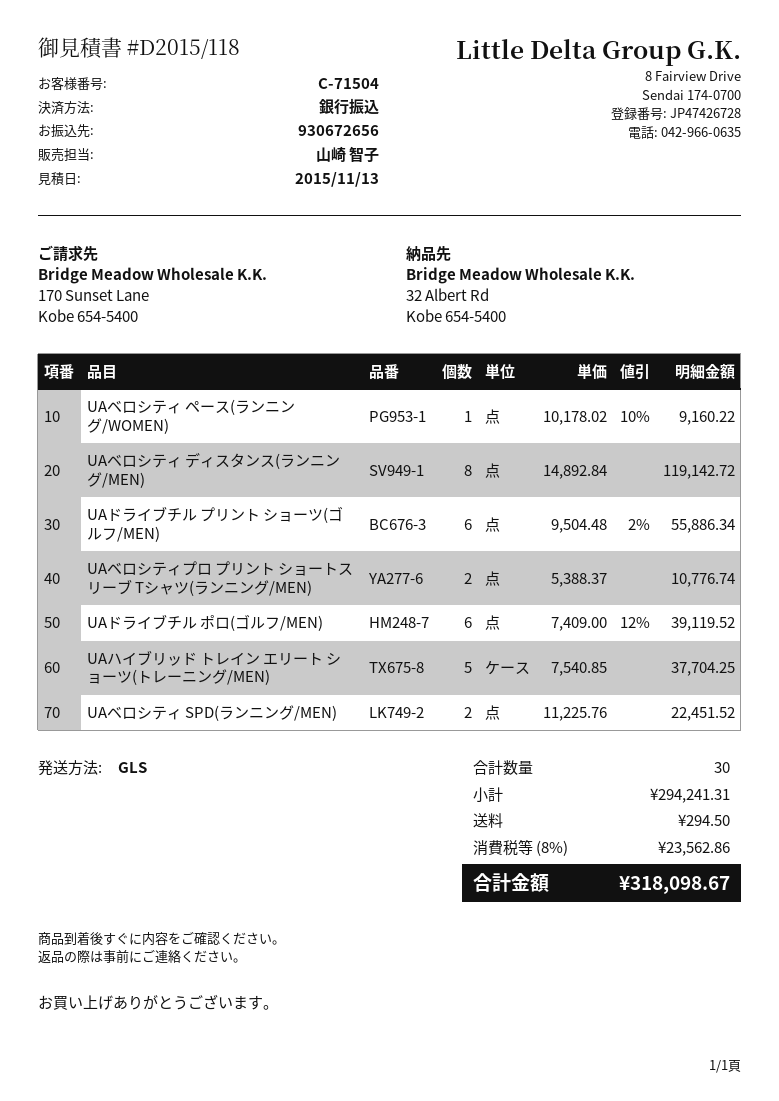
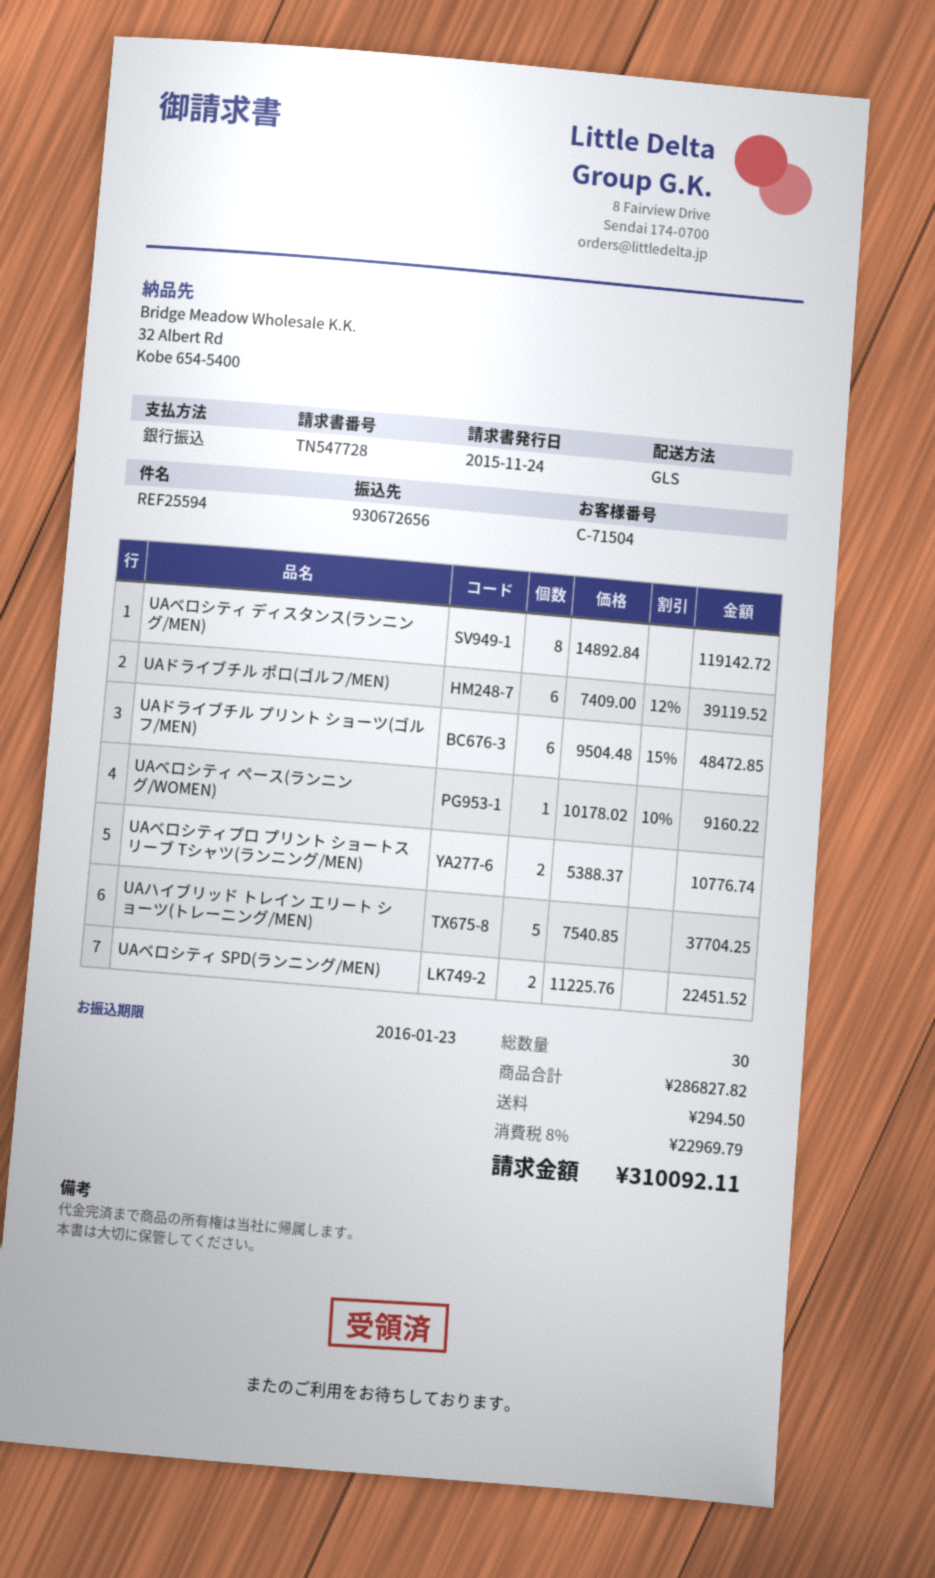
UAドライブチル プリント ショーツ(ゴルフ/MEN): 6 x 9504.48 - 2% = 55886.34 -> 6 x 9504.48 - 15% = 48472.85
subtotal: 294241.31 -> 286827.82
tax: 8% = 23562.86 -> 8% = 22969.79
total: 318098.67 -> 310092.11

